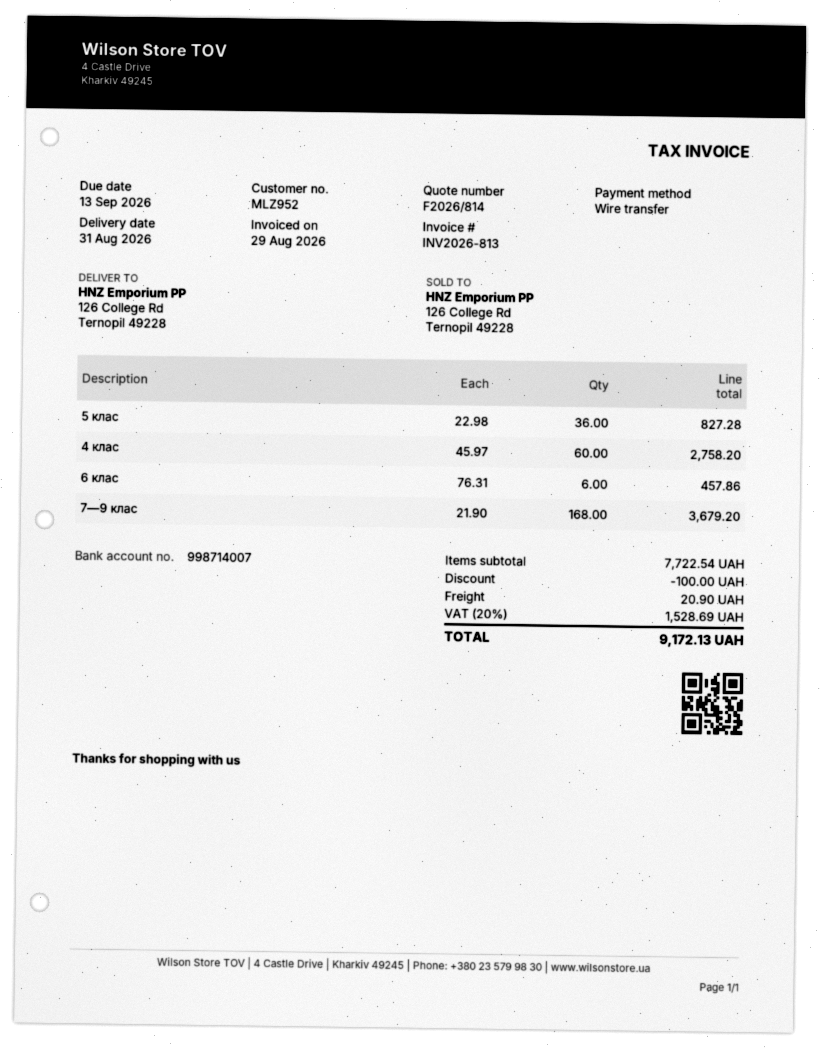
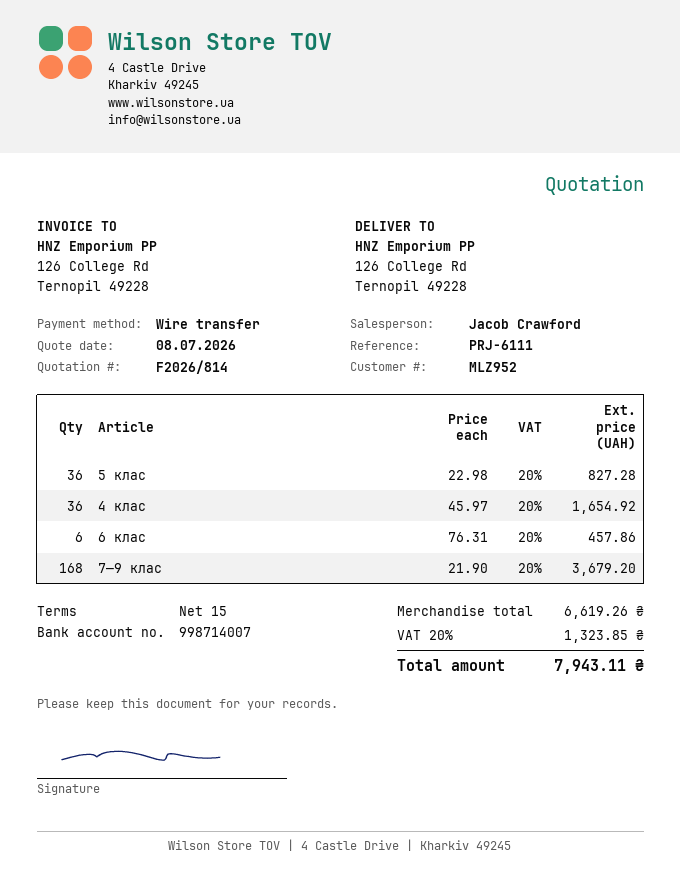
4 клас: 60 x 45.97 = 2758.20 -> 36 x 45.97 = 1654.92
subtotal: 7722.54 -> 6619.26
discount: 100.00 -> none
shipping: 20.90 -> none
tax: 20% = 1528.69 -> 20% = 1323.85
total: 9172.13 -> 7943.11

